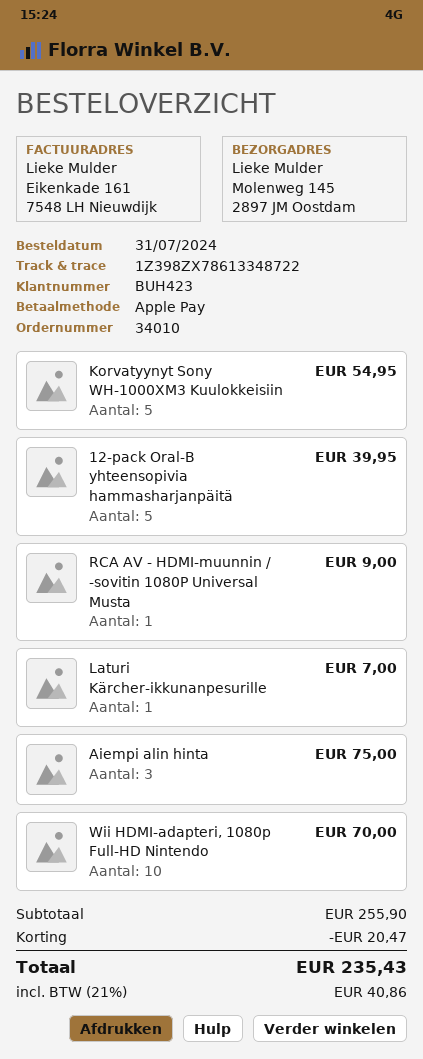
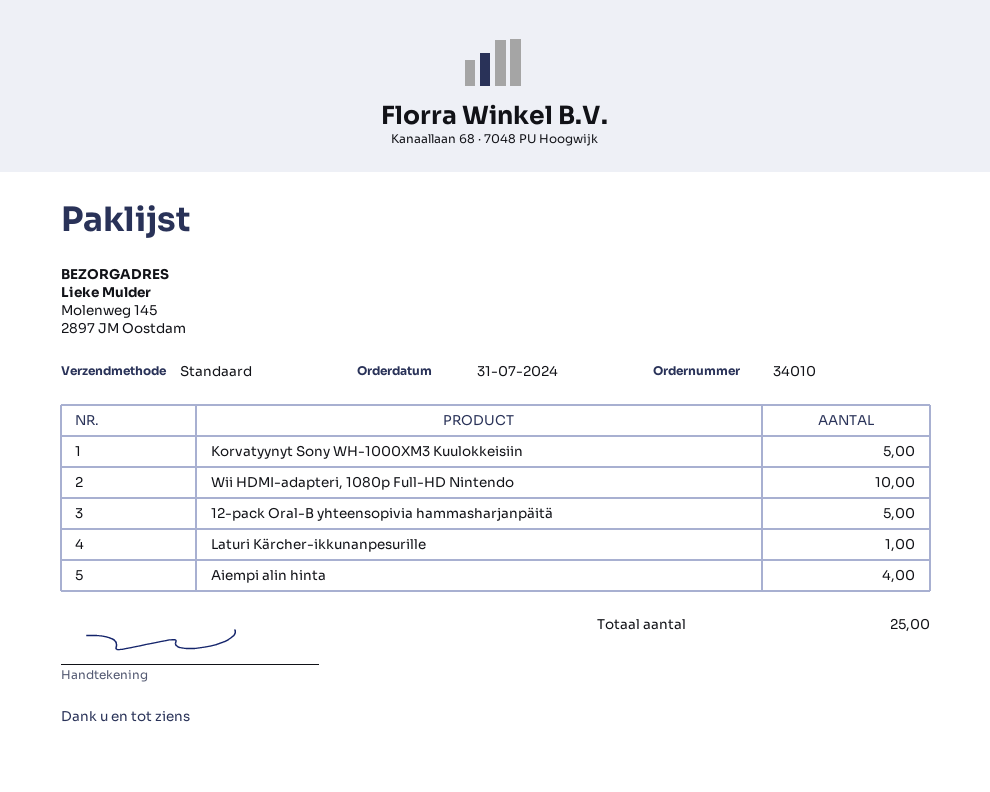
RCA AV - HDMI-muunnin / -sovitin 1080P Universal Musta: 1 -> none
Aiempi alin hinta: 3 -> 4

